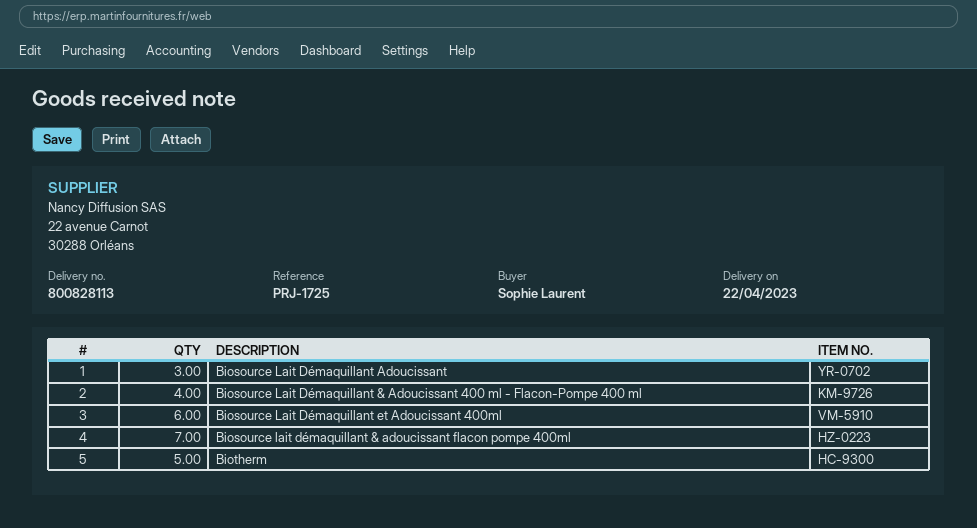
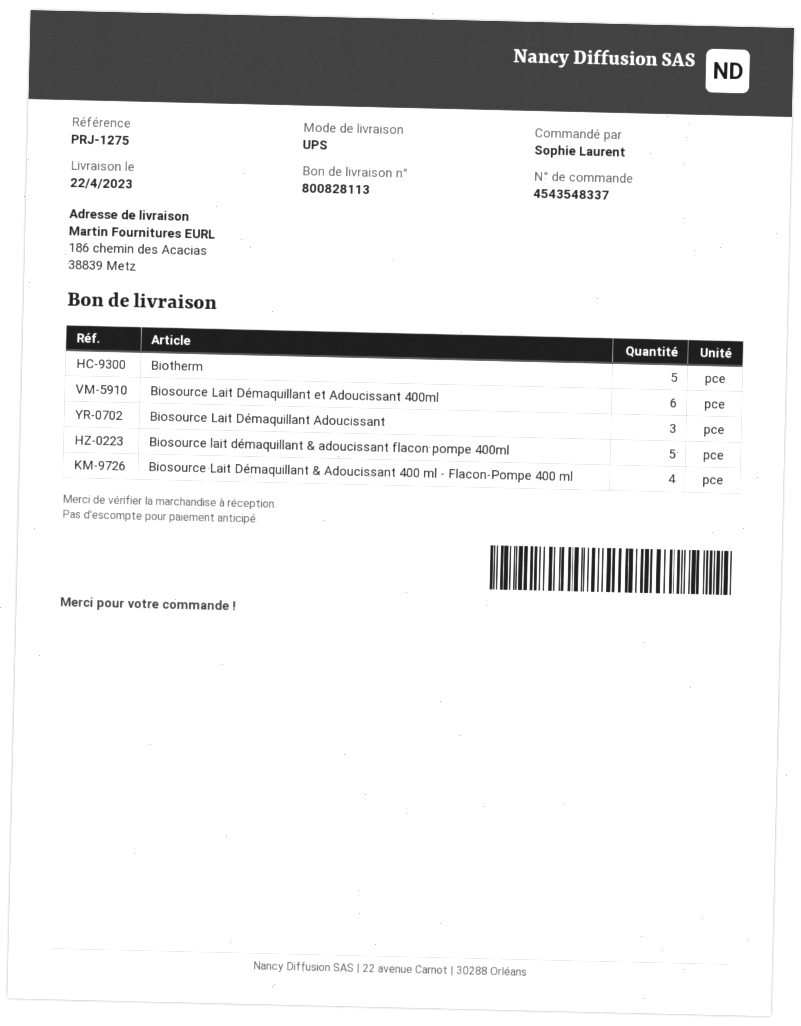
reference: PRJ-1725 -> PRJ-1275
Biosource lait démaquillant & adoucissant flacon pompe 400ml: 7 -> 5

